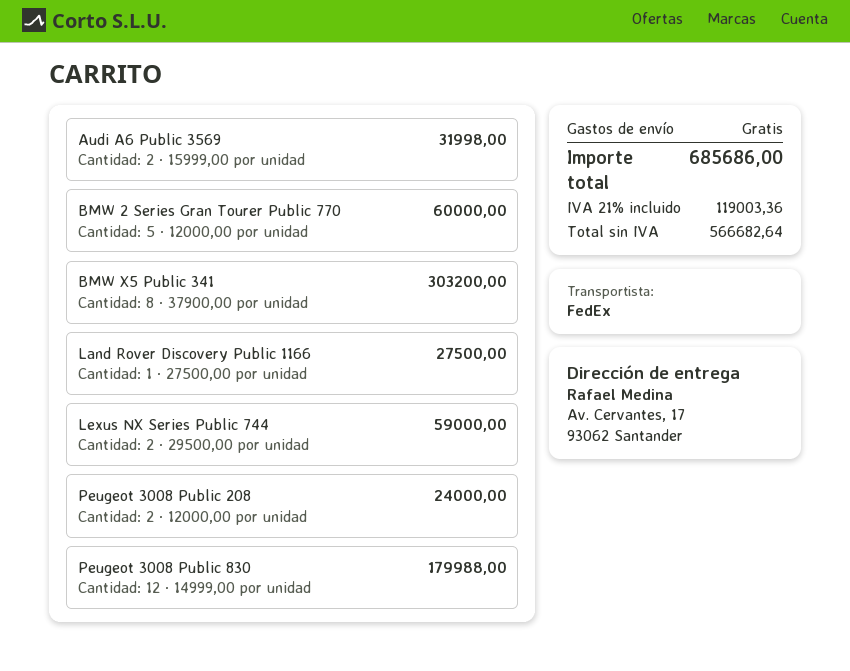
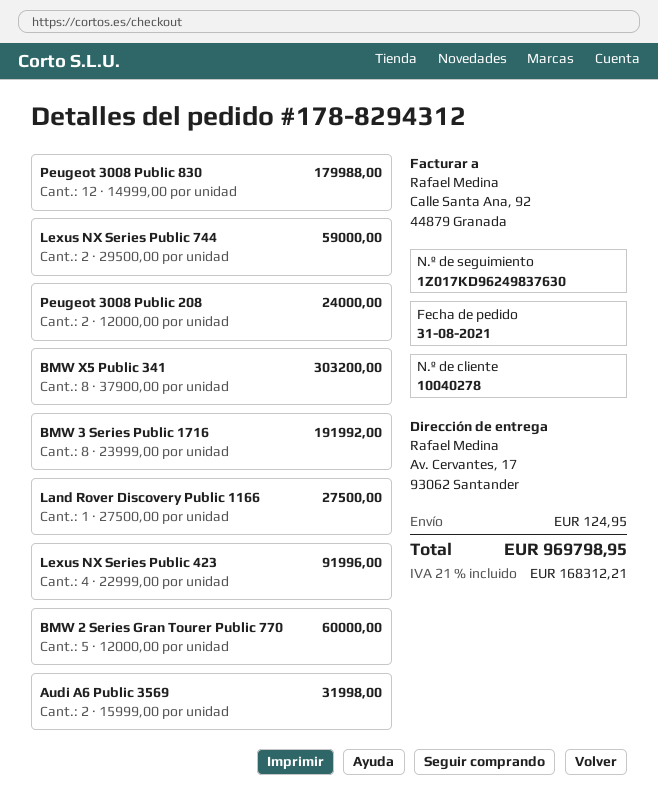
BMW 3 Series Public 1716: none -> 8 x 23999.00 = 191992.00
Lexus NX Series Public 423: none -> 4 x 22999.00 = 91996.00
shipping: 0.00 -> 124.95
tax: 21% = 119003.36 -> 21% = 168312.21
total: 685686.00 -> 969798.95

